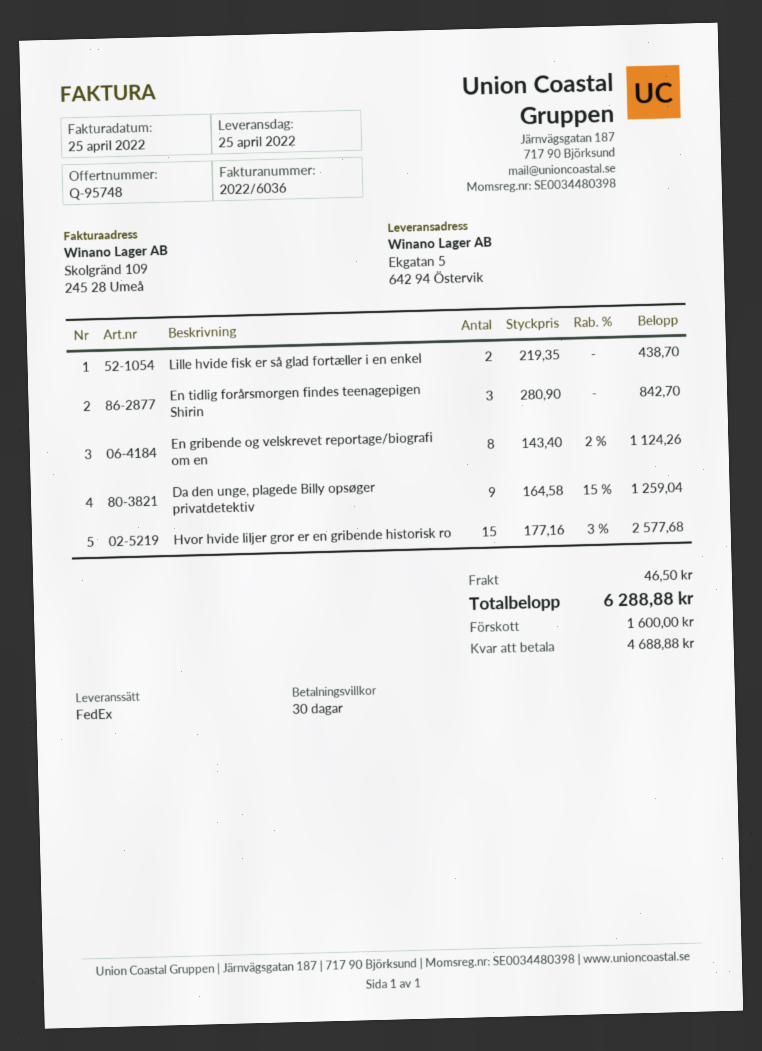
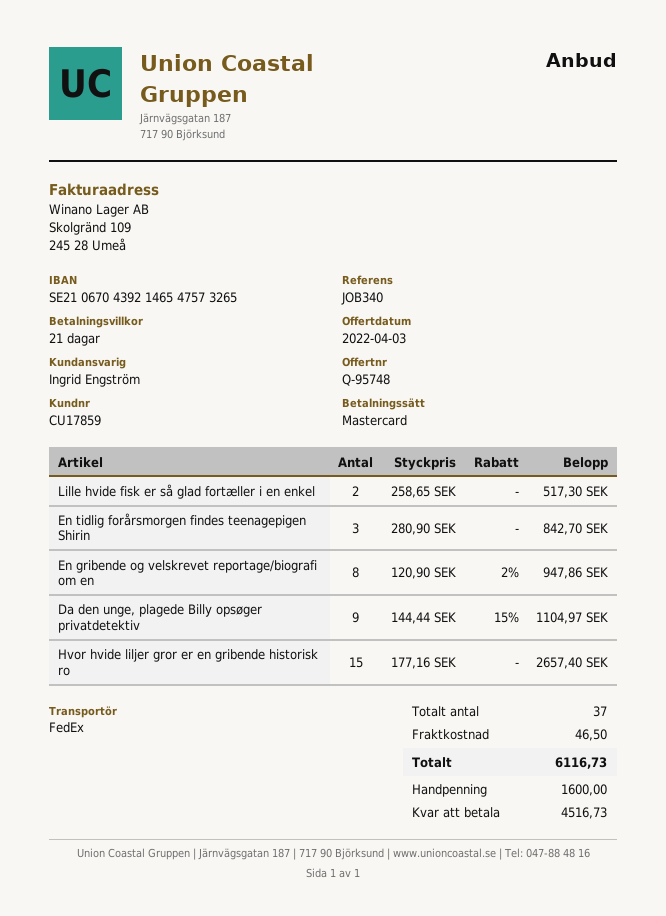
payment terms: 30 days -> 21 days
Lille hvide fisk er så glad fortæller i en enkel: 2 x 219.35 = 438.70 -> 2 x 258.65 = 517.30
En gribende og velskrevet reportage/biografi om en: 8 x 143.40 - 2% = 1124.26 -> 8 x 120.90 - 2% = 947.86
Da den unge, plagede Billy opsøger privatdetektiv: 9 x 164.58 - 15% = 1259.04 -> 9 x 144.44 - 15% = 1104.97
Hvor hvide liljer gror er en gribende historisk ro: 15 x 177.16 - 3% = 2577.68 -> 15 x 177.16 = 2657.40
total: 6288.88 -> 6116.73
balance: 4688.88 -> 4516.73

